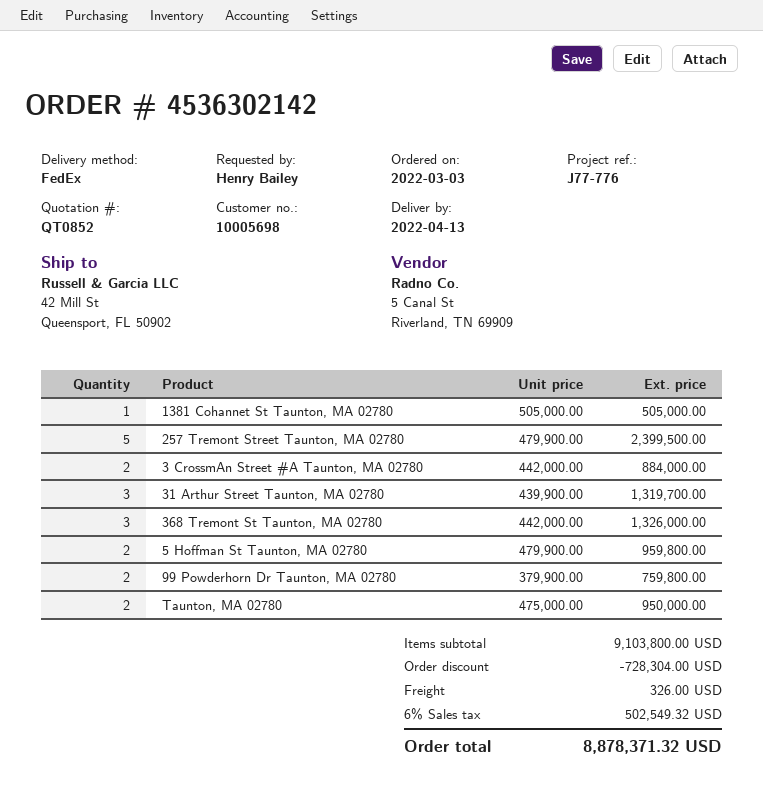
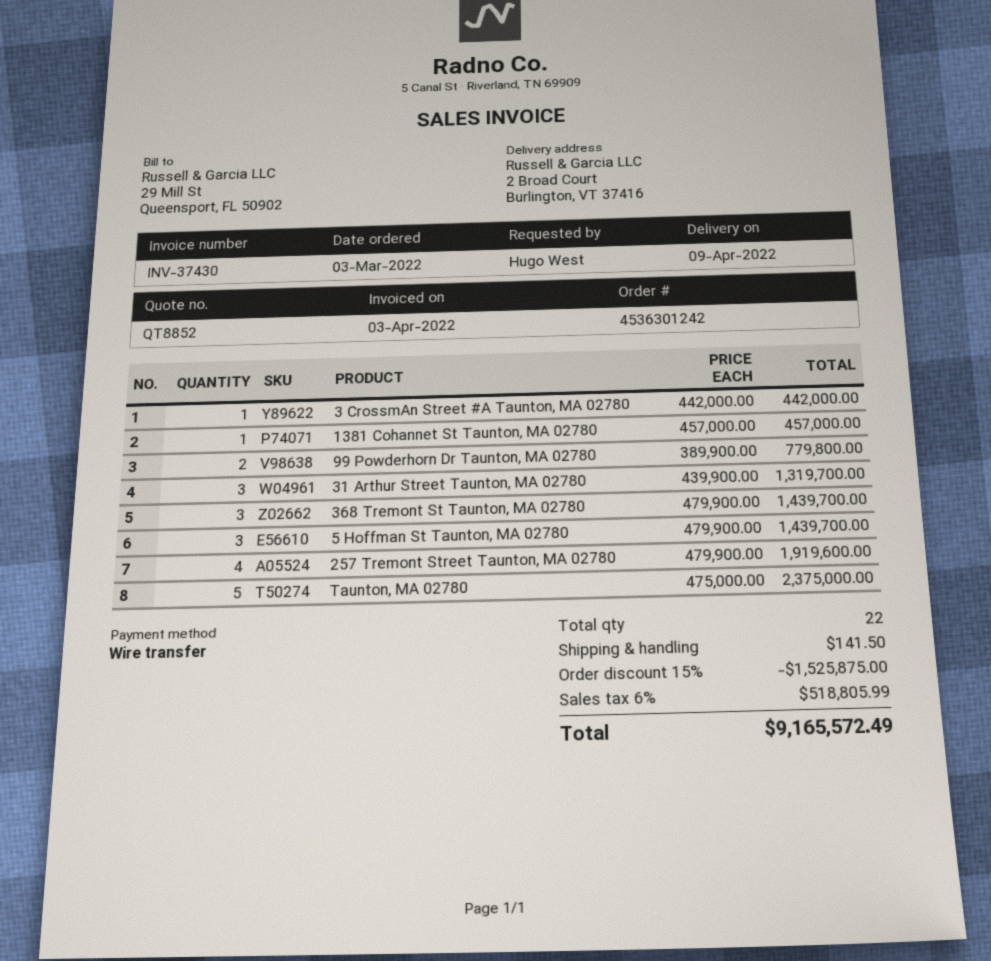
quote number: QT0852 -> QT8852
order number: 4536302142 -> 4536301242
delivery date: 2022-04-13 -> 2022-04-09
ordered by: Henry Bailey -> Hugo West
ship to: 42 Mill St, Queensport, FL 50902 -> 2 Broad Court, Burlington, VT 37416
1381 Cohannet St Taunton, MA 02780: 1 x 505000.00 = 505000.00 -> 1 x 457000.00 = 457000.00
257 Tremont Street Taunton, MA 02780: 5 x 479900.00 = 2399500.00 -> 4 x 479900.00 = 1919600.00
3 CrossmAn Street #A Taunton, MA 02780: 2 x 442000.00 = 884000.00 -> 1 x 442000.00 = 442000.00
368 Tremont St Taunton, MA 02780: 3 x 442000.00 = 1326000.00 -> 3 x 479900.00 = 1439700.00
5 Hoffman St Taunton, MA 02780: 2 x 479900.00 = 959800.00 -> 3 x 479900.00 = 1439700.00
99 Powderhorn Dr Taunton, MA 02780: 2 x 379900.00 = 759800.00 -> 2 x 389900.00 = 779800.00
Taunton, MA 02780: 2 x 475000.00 = 950000.00 -> 5 x 475000.00 = 2375000.00
discount: 728304.00 -> 1525875.00
shipping: 326.00 -> 141.50
tax: 6% = 502549.32 -> 6% = 518805.99
total: 8878371.32 -> 9165572.49

